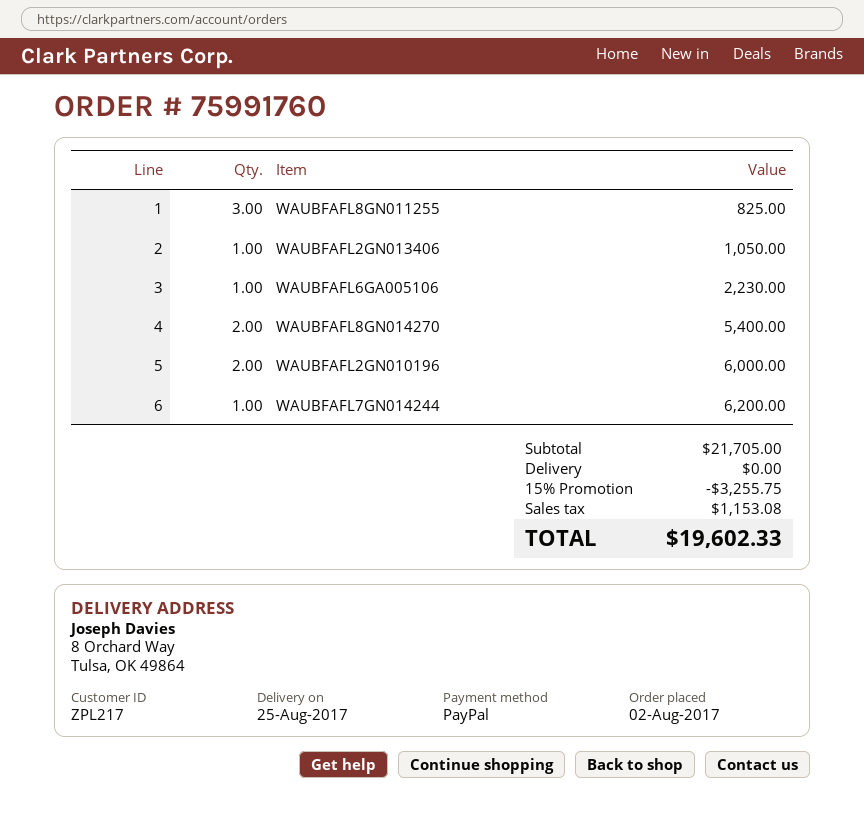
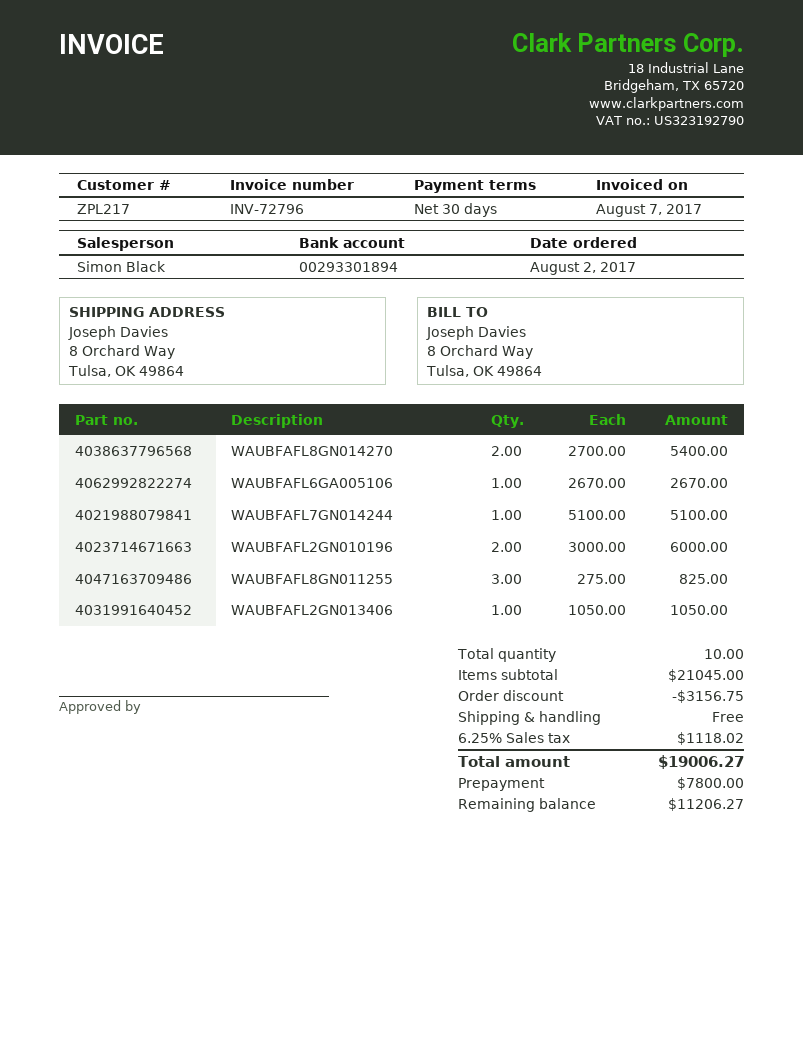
WAUBFAFL6GA005106: 1 for 2230.00 -> 1 for 2670.00
WAUBFAFL7GN014244: 1 for 6200.00 -> 1 for 5100.00
subtotal: 21705.00 -> 21045.00
discount: 3255.75 -> 3156.75
tax: 1153.08 -> 1118.02
total: 19602.33 -> 19006.27

